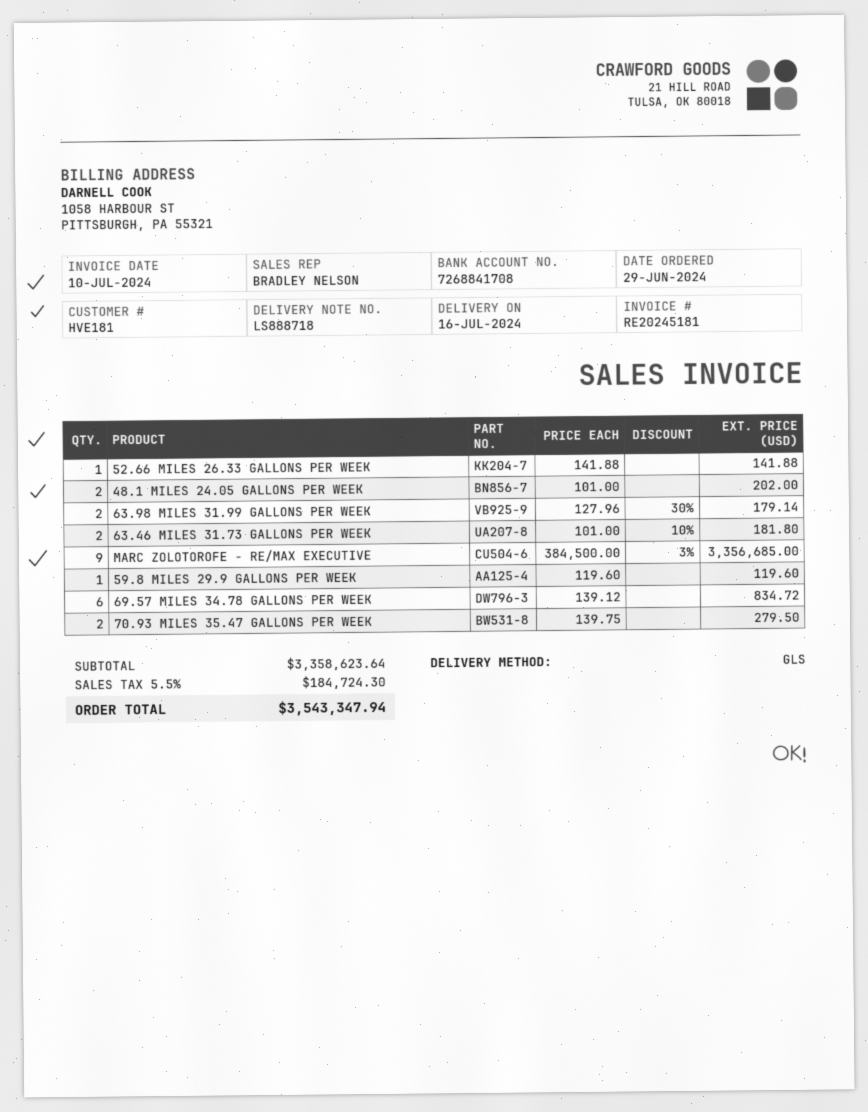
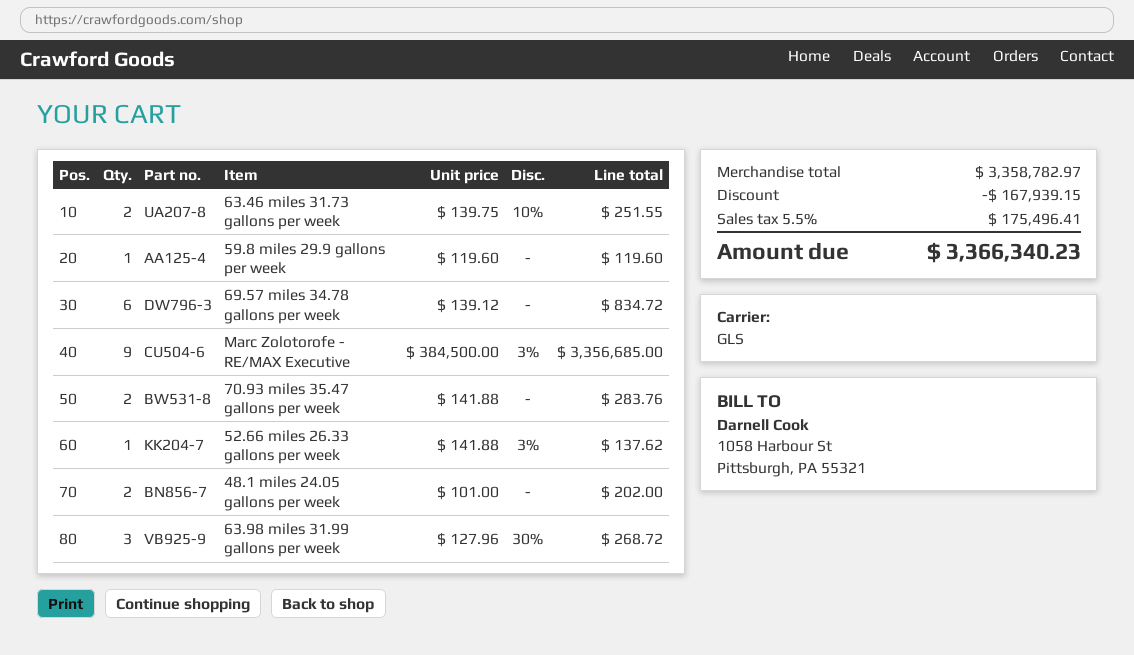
52.66 MILES 26.33 GALLONS PER WEEK: 1 x 141.88 = 141.88 -> 1 x 141.88 - 3% = 137.62
63.98 MILES 31.99 GALLONS PER WEEK: 2 x 127.96 - 30% = 179.14 -> 3 x 127.96 - 30% = 268.72
63.46 MILES 31.73 GALLONS PER WEEK: 2 x 101.00 - 10% = 181.80 -> 2 x 139.75 - 10% = 251.55
70.93 MILES 35.47 GALLONS PER WEEK: 2 x 139.75 = 279.50 -> 2 x 141.88 = 283.76
subtotal: 3358623.64 -> 3358782.97
discount: none -> 167939.15
tax: 5.5% = 184724.30 -> 5.5% = 175496.41
total: 3543347.94 -> 3366340.23

